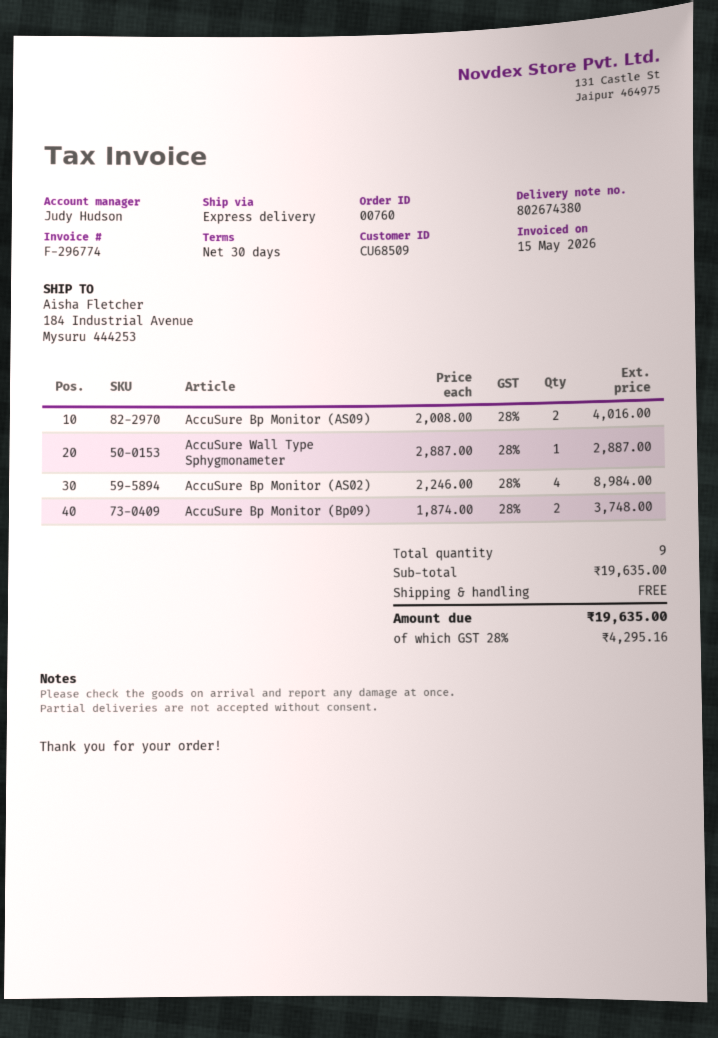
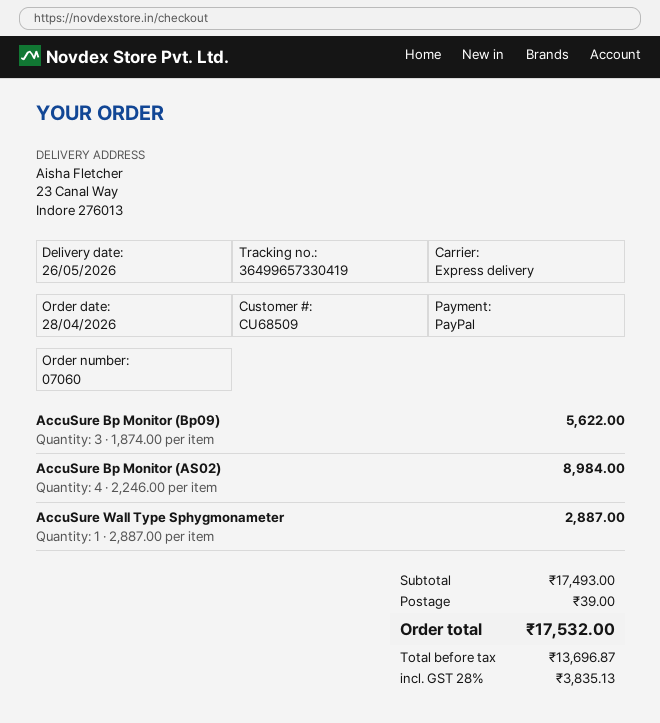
order number: 00760 -> 07060
ship to: 184 Industrial Avenue, Mysuru 444253 -> 23 Canal Way, Indore 276013
AccuSure Bp Monitor (AS09): 2 x 2008.00 = 4016.00 -> none
AccuSure Bp Monitor (Bp09): 2 x 1874.00 = 3748.00 -> 3 x 1874.00 = 5622.00
subtotal: 19635.00 -> 17493.00
shipping: 0.00 -> 39.00
tax: 28% = 4295.16 -> 28% = 3835.13
total: 19635.00 -> 17532.00

